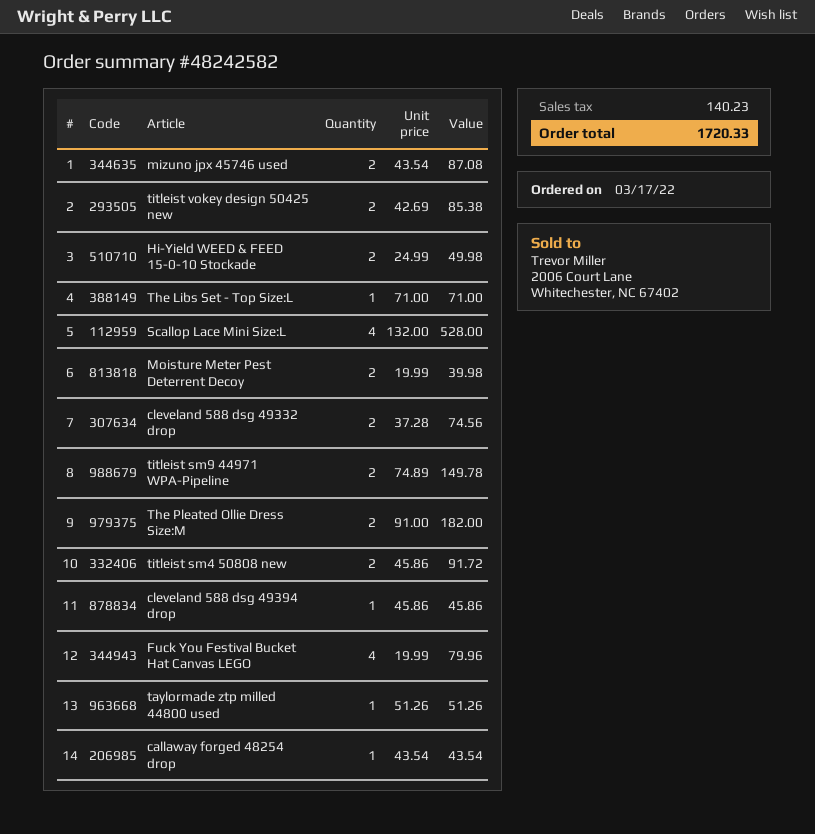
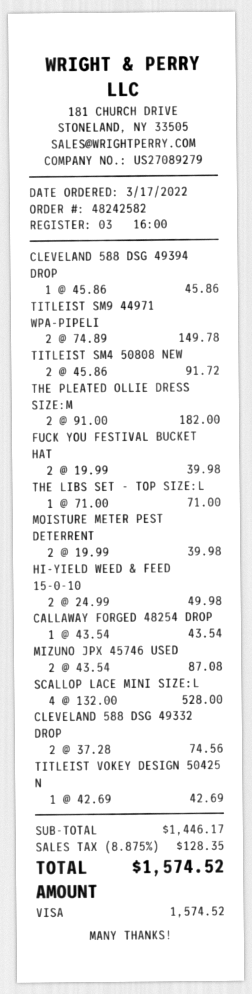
titleist vokey design 50425 new: 2 x 42.69 = 85.38 -> 1 x 42.69 = 42.69
Fuck You Festival Bucket Hat Canvas LEGO: 4 x 19.99 = 79.96 -> 2 x 19.99 = 39.98
taylormade ztp milled 44800 used: 1 x 51.26 = 51.26 -> none
tax: 140.23 -> 128.35
total: 1720.33 -> 1574.52

